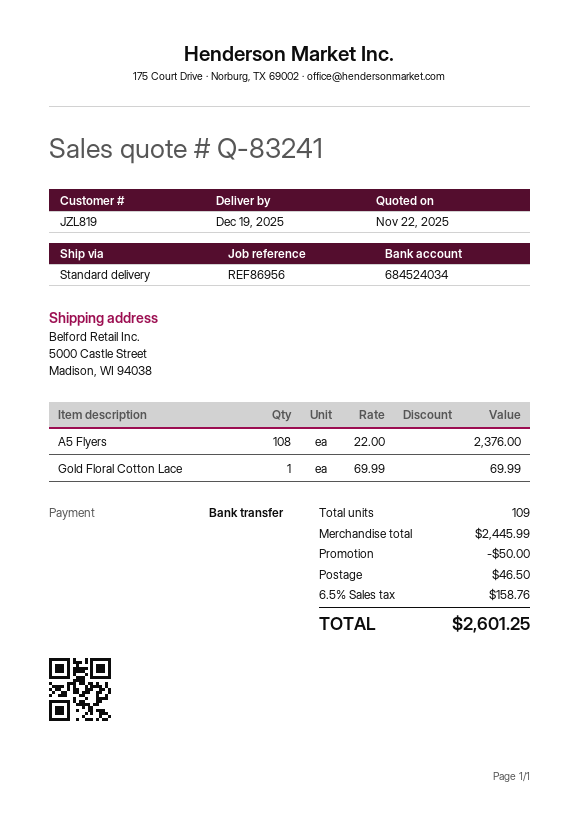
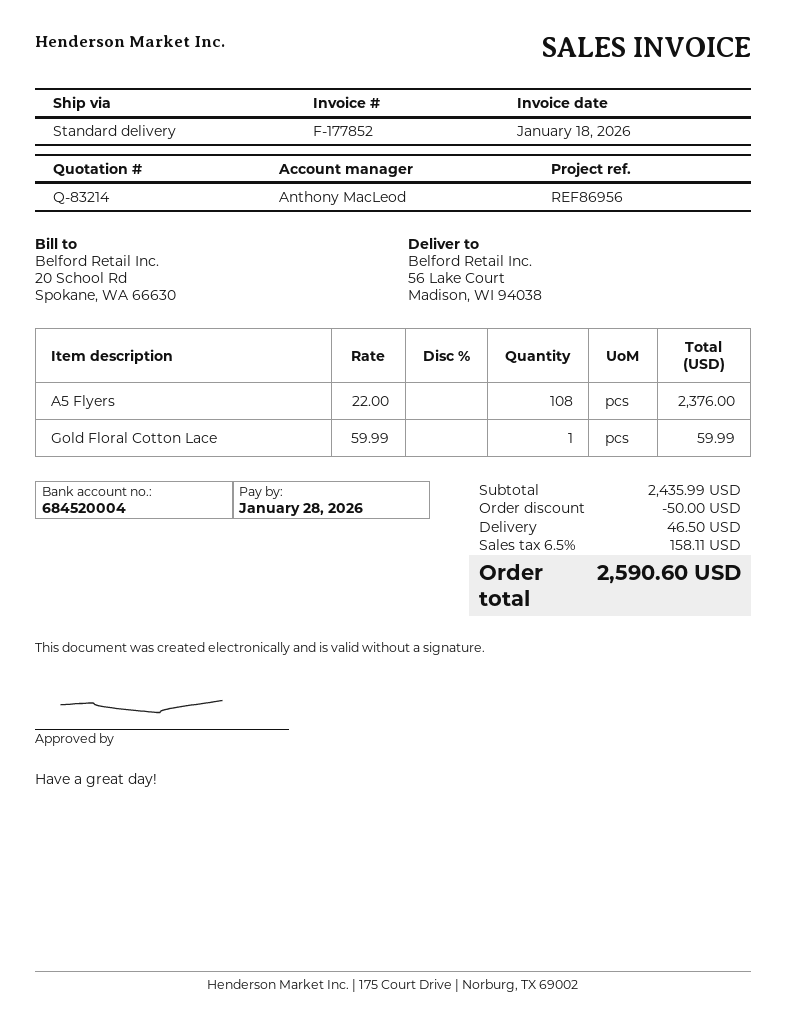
quote number: Q-83241 -> Q-83214
bank account: 684524034 -> 684520004
ship to: 5000 Castle Street, Madison, WI 94038 -> 56 Lake Court, Madison, WI 94038
Gold Floral Cotton Lace: 1 x 69.99 = 69.99 -> 1 x 59.99 = 59.99
subtotal: 2445.99 -> 2435.99
tax: 6.5% = 158.76 -> 6.5% = 158.11
total: 2601.25 -> 2590.60

